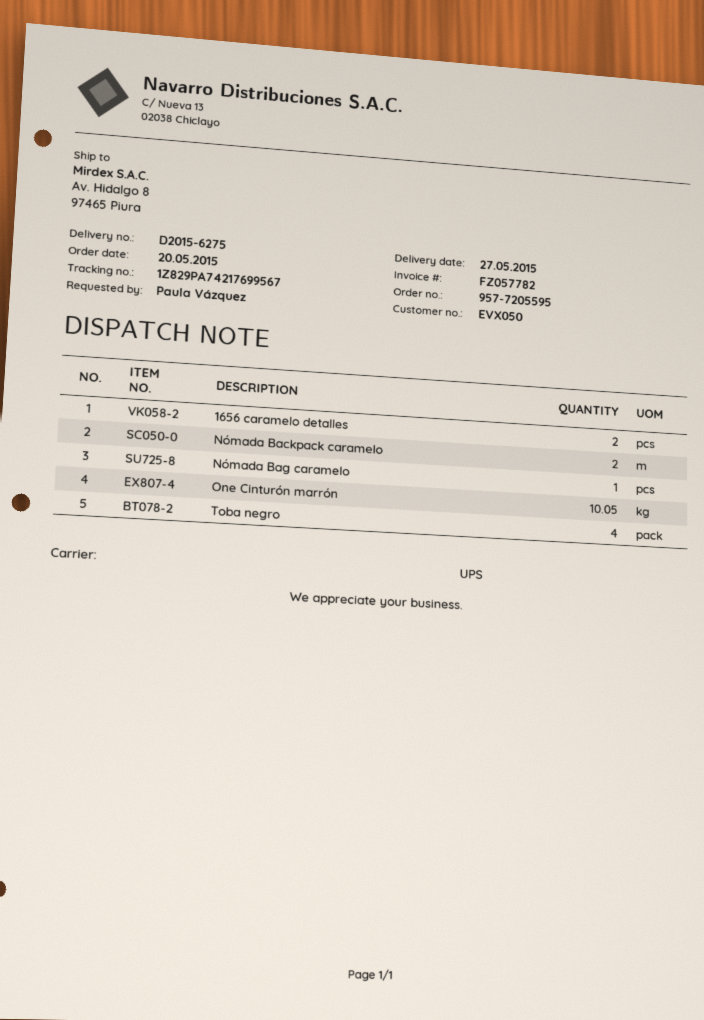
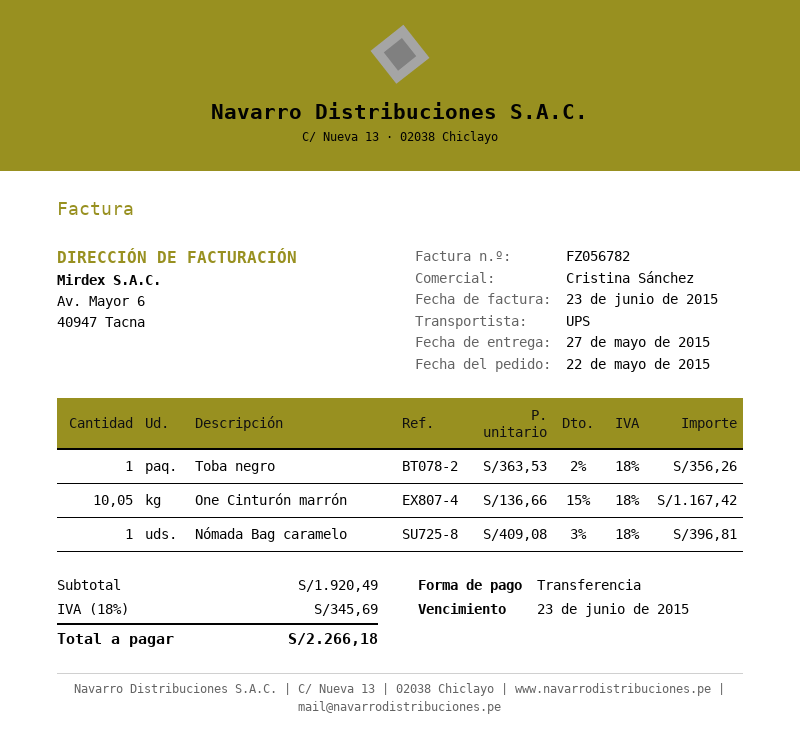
order date: 2015-05-20 -> 2015-05-22
invoice number: FZ057782 -> FZ056782
1656 caramelo detalles: 2 -> none
Nómada Backpack caramelo: 2 -> none
Toba negro: 4 -> 1

